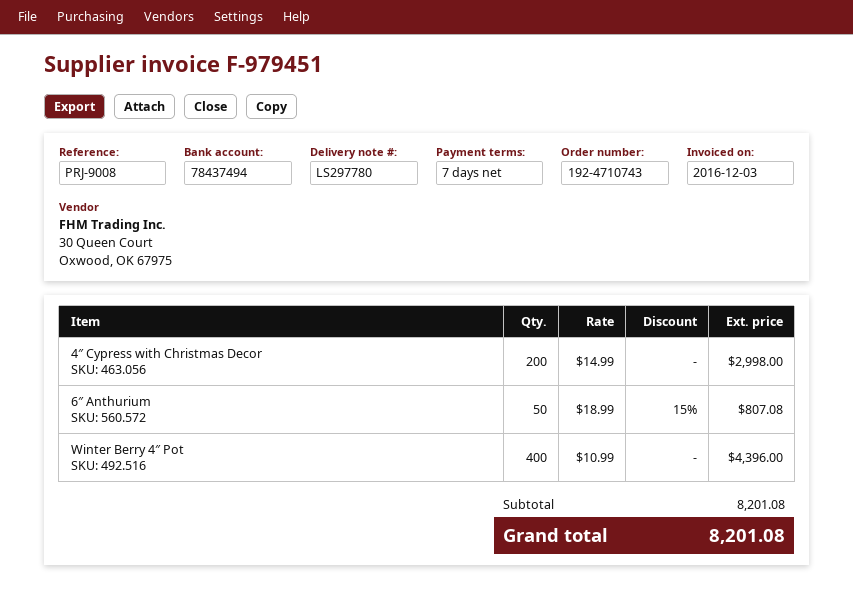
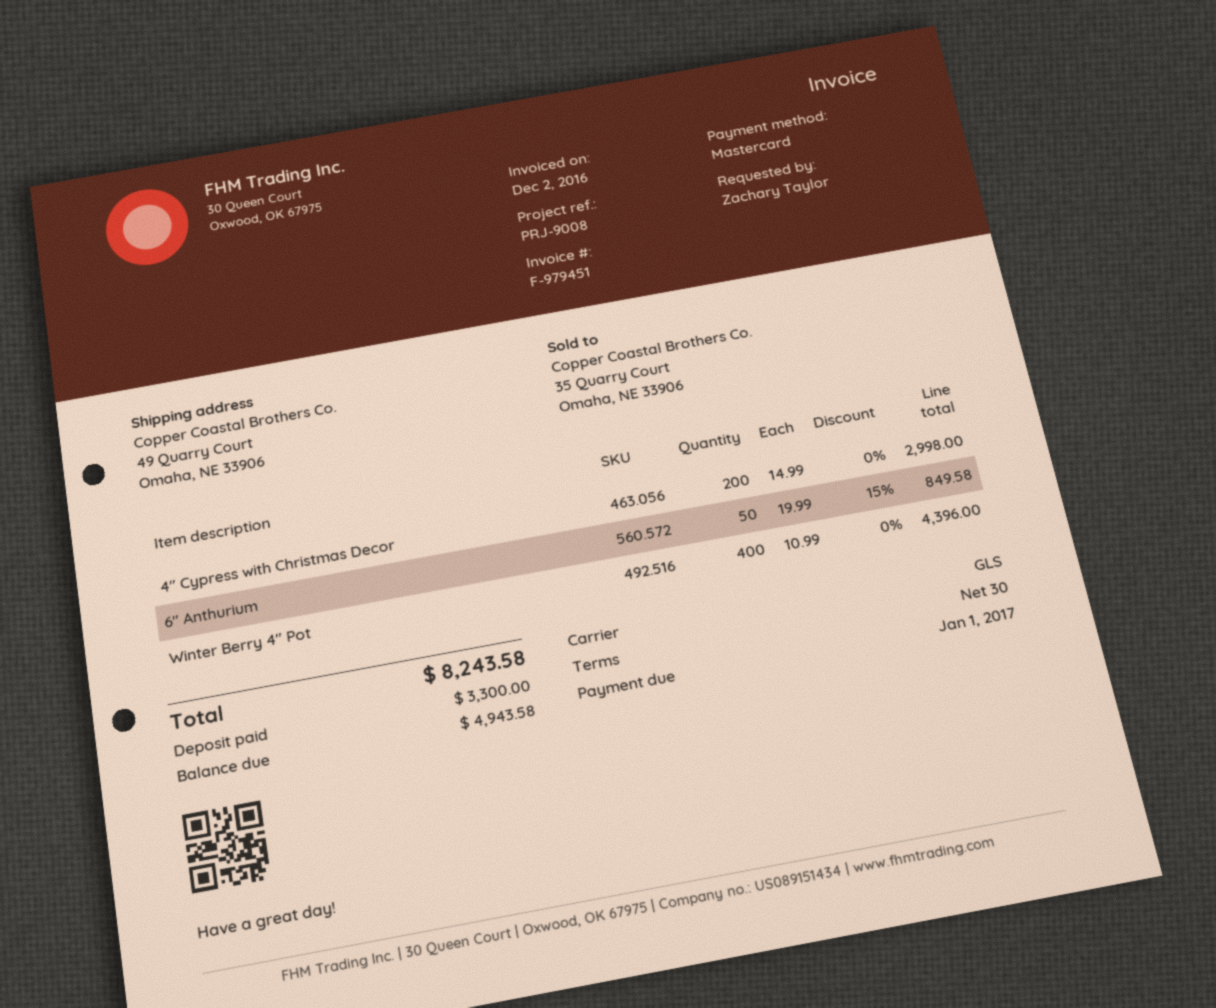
invoice date: 2016-12-03 -> 2016-12-02
payment terms: 7 days -> 30 days
6″ Anthurium: 50 x 18.99 - 15% = 807.08 -> 50 x 19.99 - 15% = 849.58
total: 8201.08 -> 8243.58

